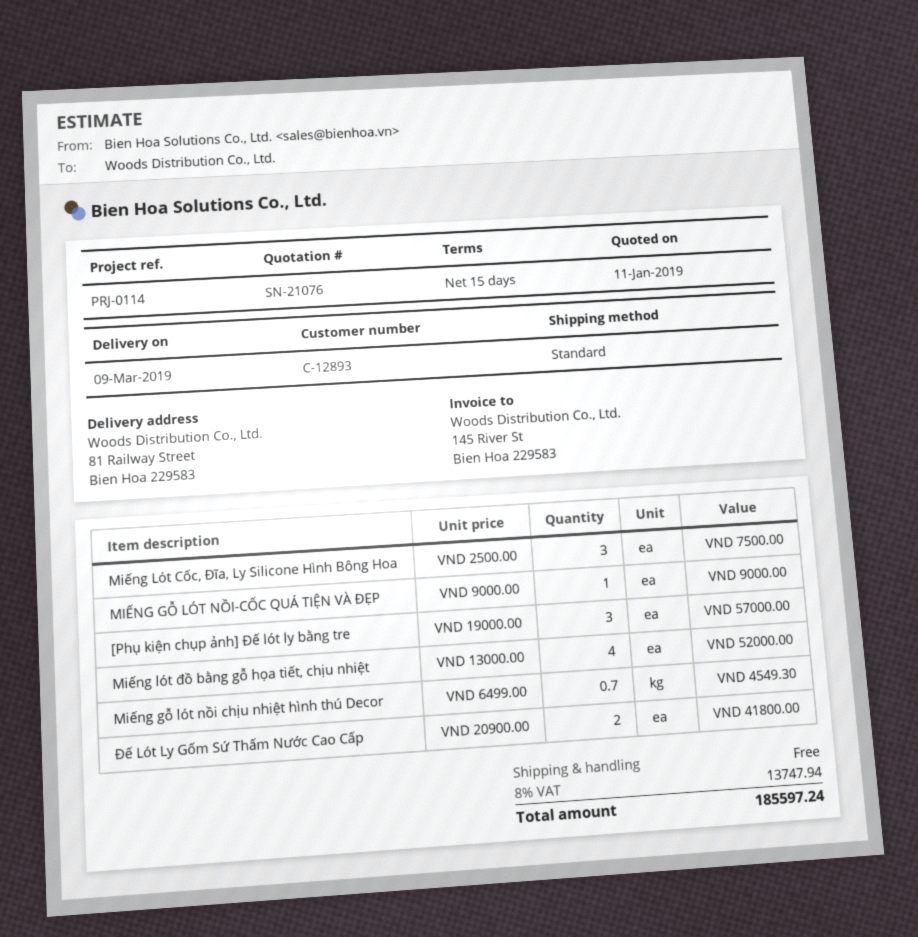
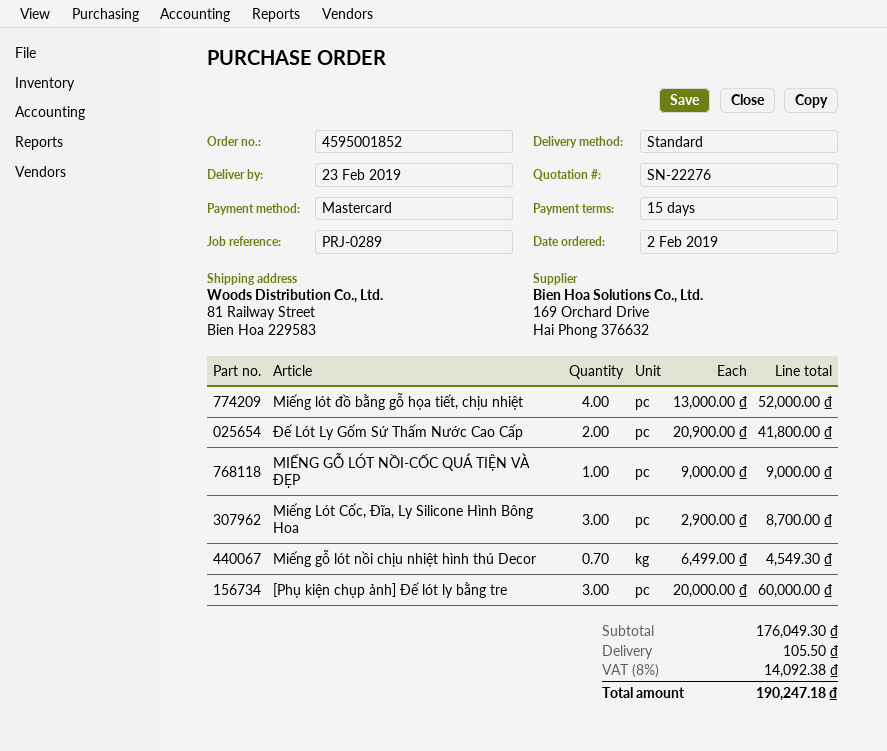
quote number: SN-21076 -> SN-22276
delivery date: 2019-03-09 -> 2019-02-23
reference: PRJ-0114 -> PRJ-0289
Miếng Lót Cốc, Đĩa, Ly Silicone Hình Bông Hoa: 3 x 2500.00 = 7500.00 -> 3 x 2900.00 = 8700.00
[Phụ kiện chụp ảnh] Đế lót ly bằng tre: 3 x 19000.00 = 57000.00 -> 3 x 20000.00 = 60000.00
shipping: 0.00 -> 105.50
tax: 8% = 13747.94 -> 8% = 14092.38
total: 185597.24 -> 190247.18

